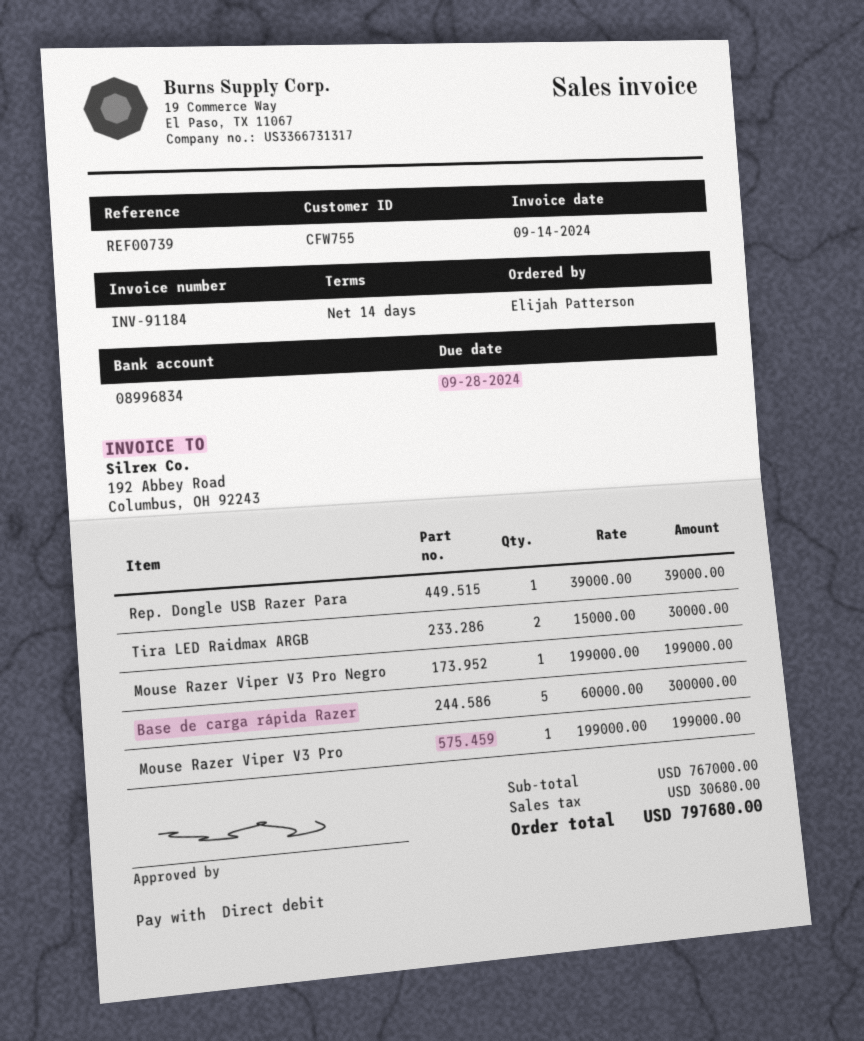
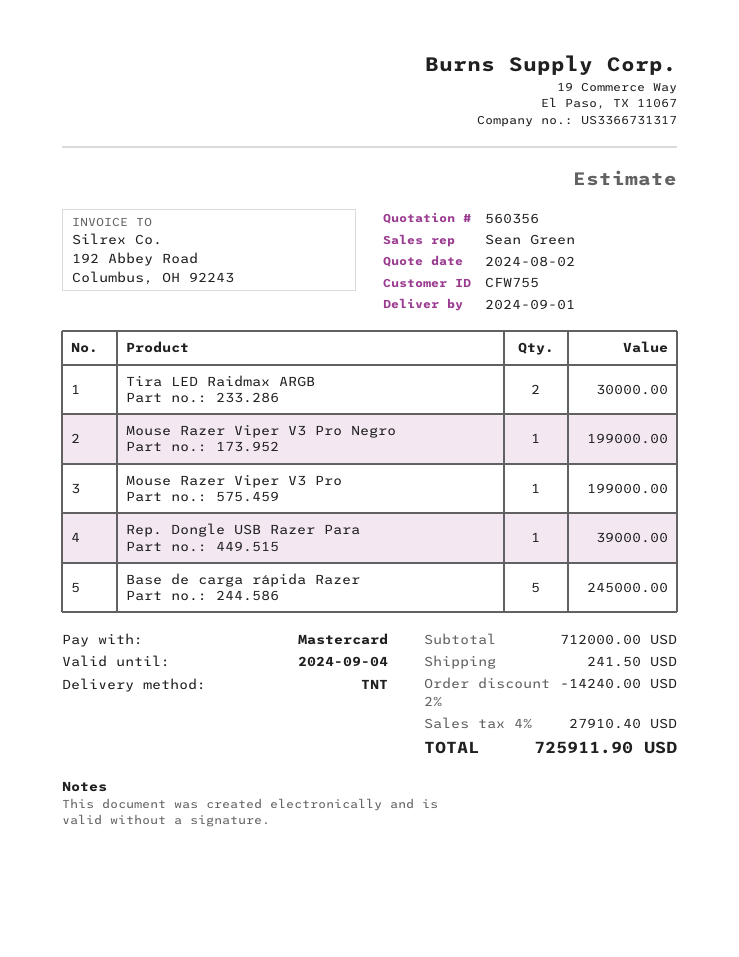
payment method: direct debit -> Mastercard
Base de carga rápida Razer: 5 for 300000.00 -> 5 for 245000.00
subtotal: 767000.00 -> 712000.00
discount: none -> 2% = 14240.00
shipping: none -> 241.50
tax: 30680.00 -> 27910.40
total: 797680.00 -> 725911.90

